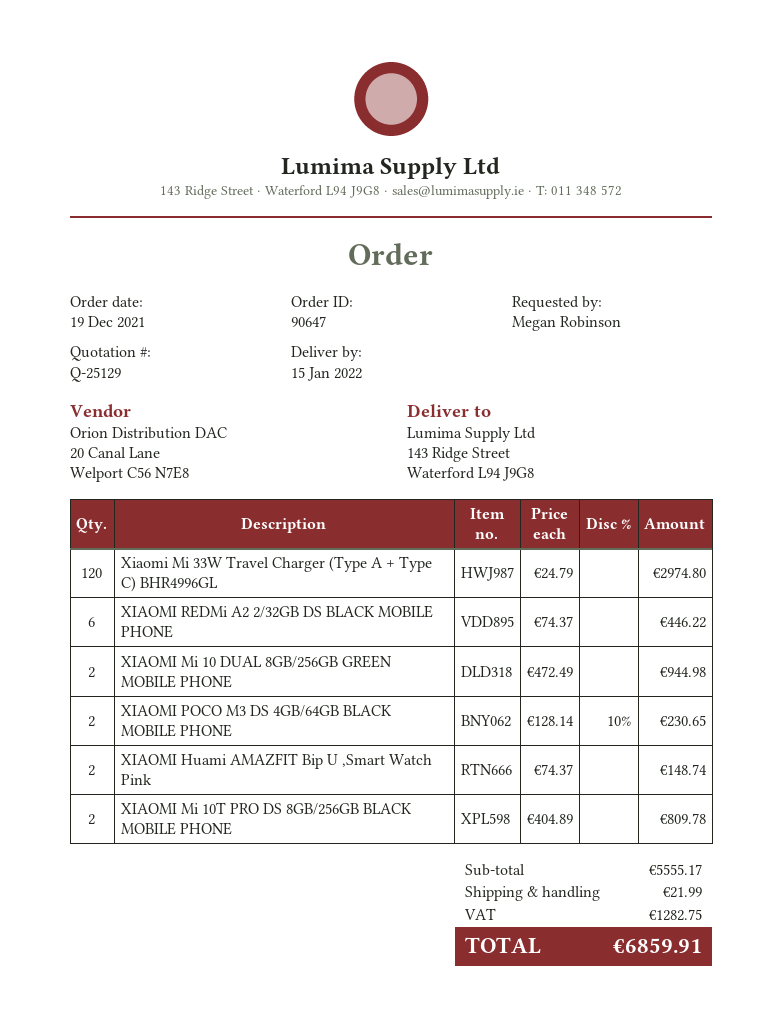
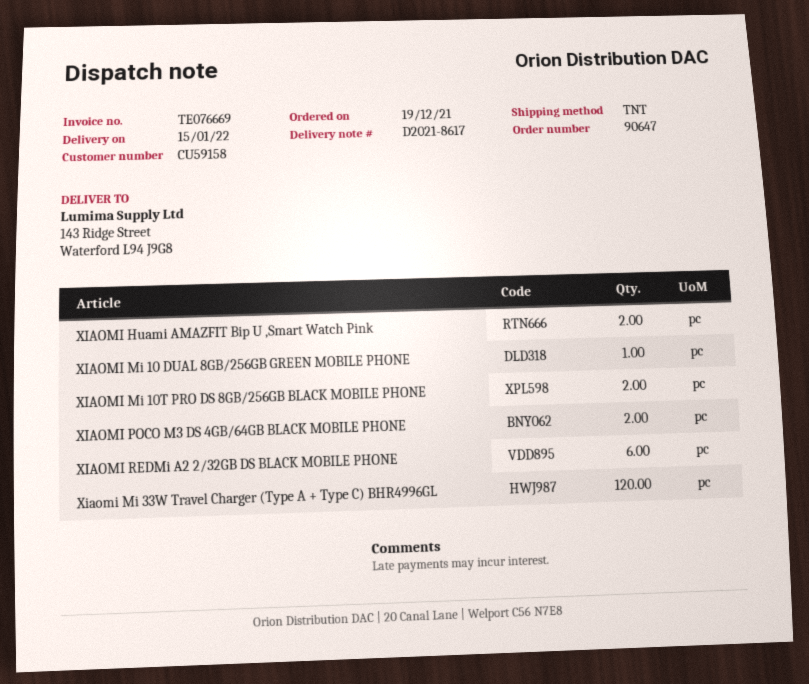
XIAOMI Mi 10 DUAL 8GB/256GB GREEN MOBILE PHONE: 2 -> 1

